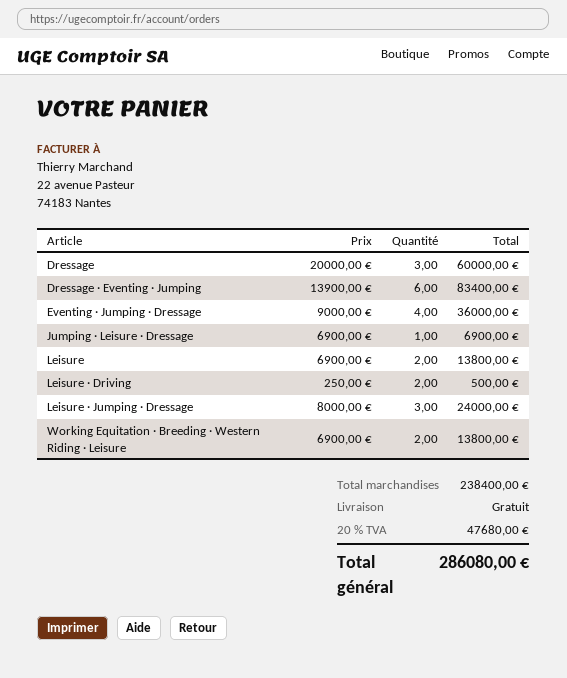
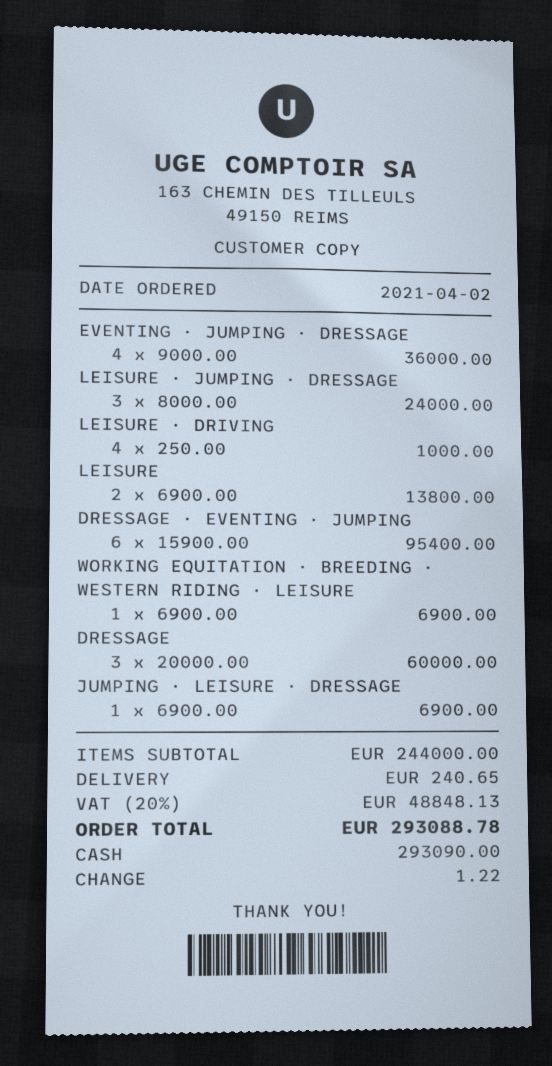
Dressage · Eventing · Jumping: 6 x 13900.00 = 83400.00 -> 6 x 15900.00 = 95400.00
Leisure · Driving: 2 x 250.00 = 500.00 -> 4 x 250.00 = 1000.00
Working Equitation · Breeding · Western Riding · Leisure: 2 x 6900.00 = 13800.00 -> 1 x 6900.00 = 6900.00
subtotal: 238400.00 -> 244000.00
shipping: 0.00 -> 240.65
tax: 20% = 47680.00 -> 20% = 48848.13
total: 286080.00 -> 293088.78

